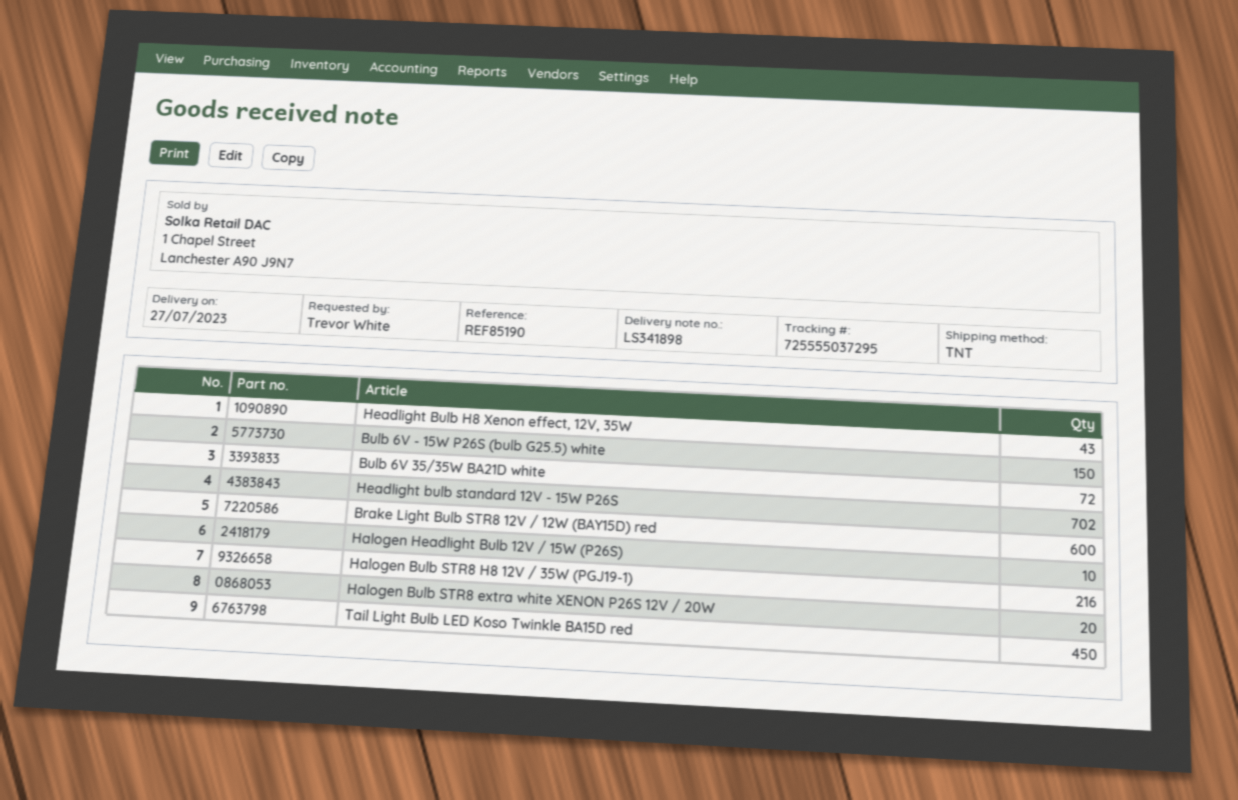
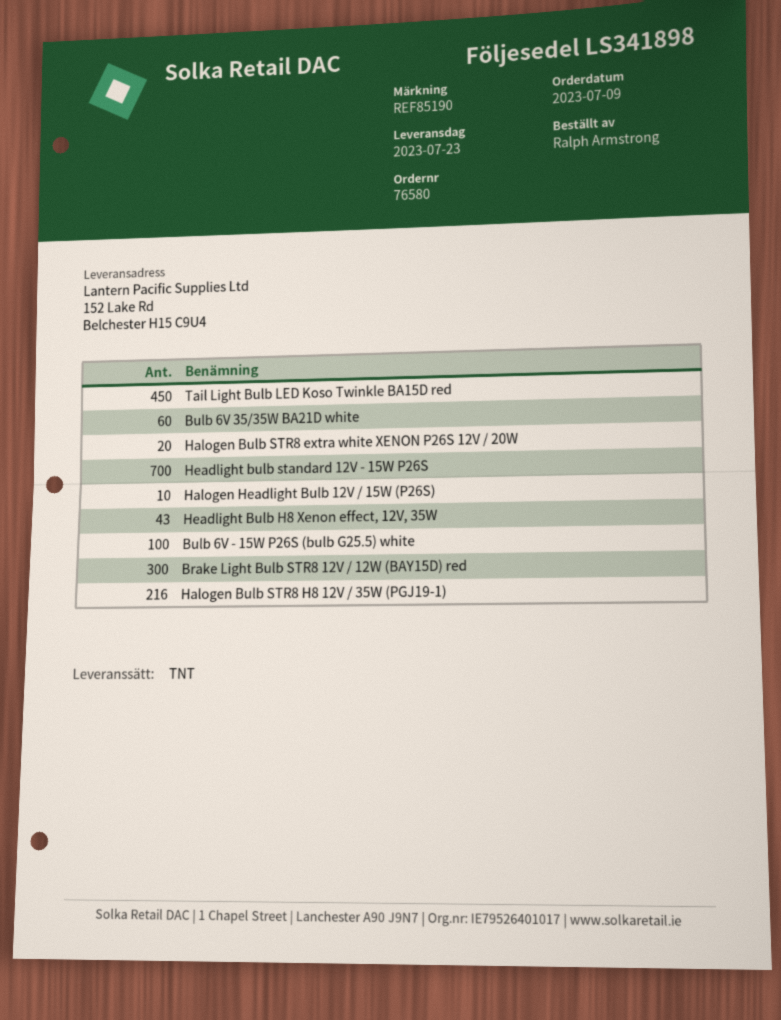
delivery date: 2023-07-27 -> 2023-07-23
ordered by: Trevor White -> Ralph Armstrong
Bulb 6V - 15W P26S (bulb G25.5) white: 150 -> 100
Bulb 6V 35/35W BA21D white: 72 -> 60
Headlight bulb standard 12V - 15W P26S: 702 -> 700
Brake Light Bulb STR8 12V / 12W (BAY15D) red: 600 -> 300

